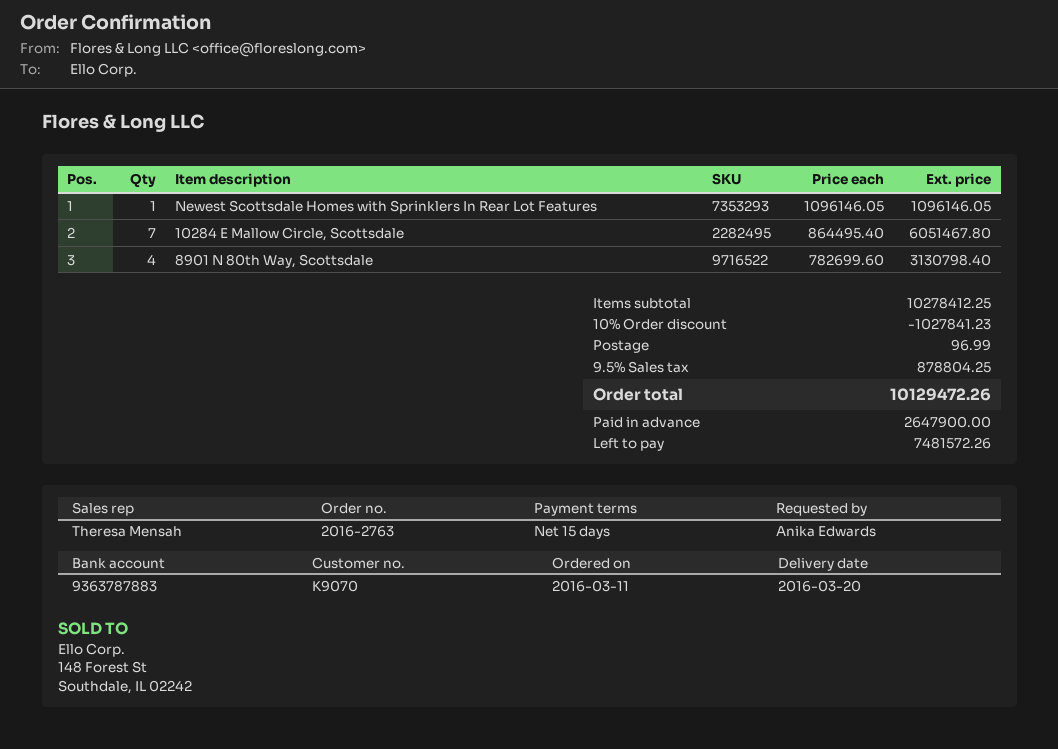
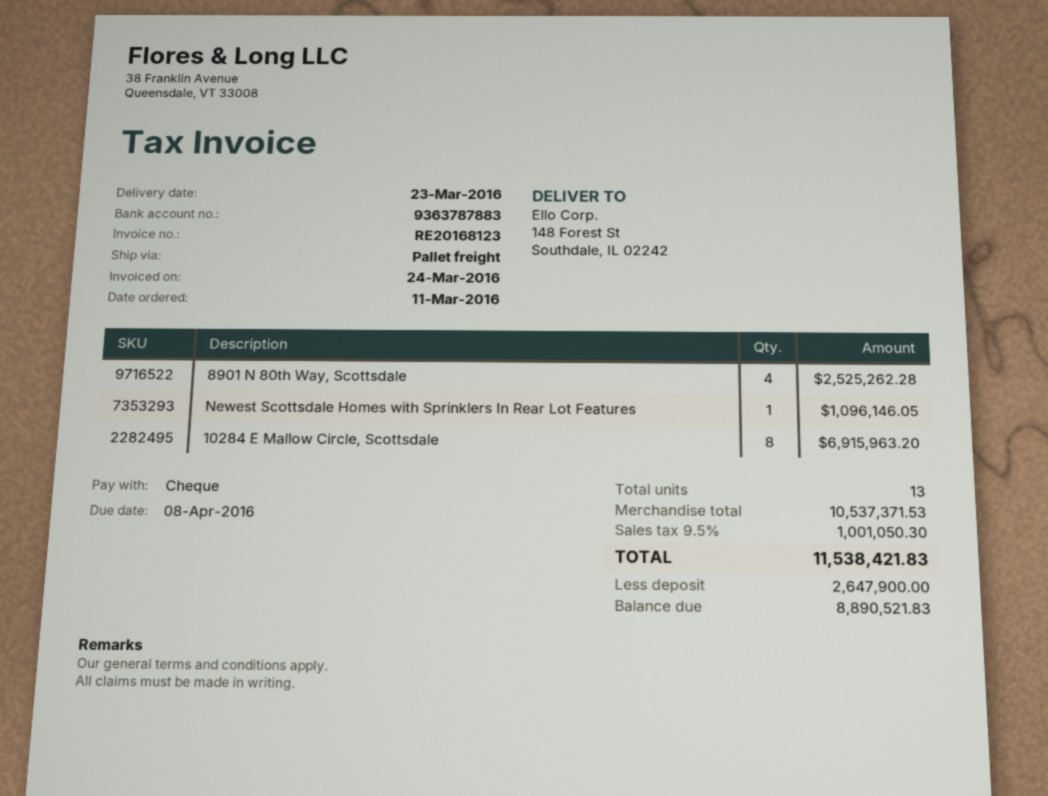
delivery date: 2016-03-20 -> 2016-03-23
10284 E Mallow Circle, Scottsdale: 7 for 6051467.80 -> 8 for 6915963.20
8901 N 80th Way, Scottsdale: 4 for 3130798.40 -> 4 for 2525262.28
subtotal: 10278412.25 -> 10537371.53
discount: 10% = 1027841.23 -> none
shipping: 96.99 -> none
tax: 9.5% = 878804.25 -> 9.5% = 1001050.30
total: 10129472.26 -> 11538421.83
balance: 7481572.26 -> 8890521.83

